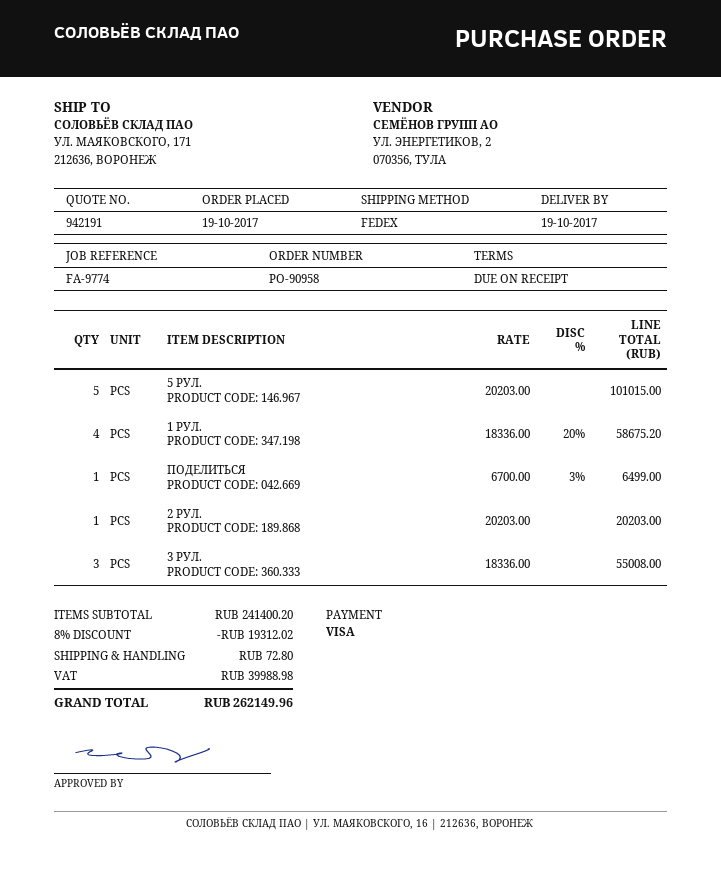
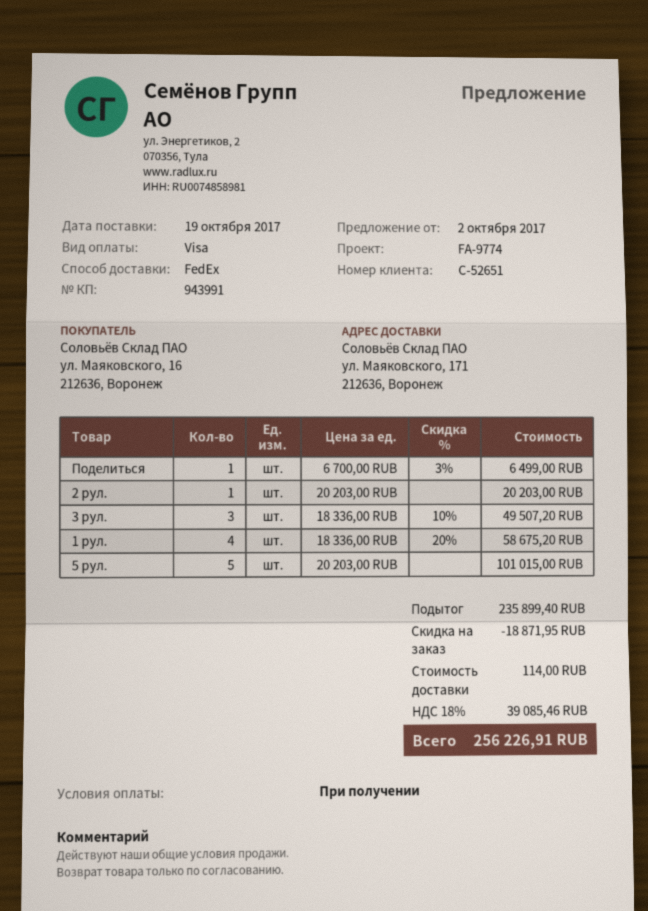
quote number: 942191 -> 943991
3 РУЛ.: 3 x 18336.00 = 55008.00 -> 3 x 18336.00 - 10% = 49507.20
subtotal: 241400.20 -> 235899.40
discount: 19312.02 -> 18871.95
shipping: 72.80 -> 114.00
tax: 39988.98 -> 39085.46
total: 262149.96 -> 256226.91

